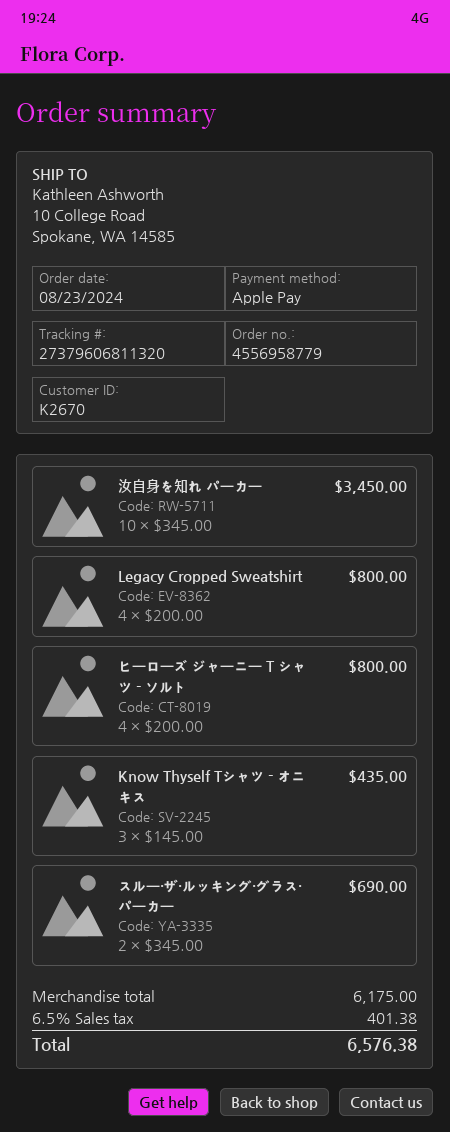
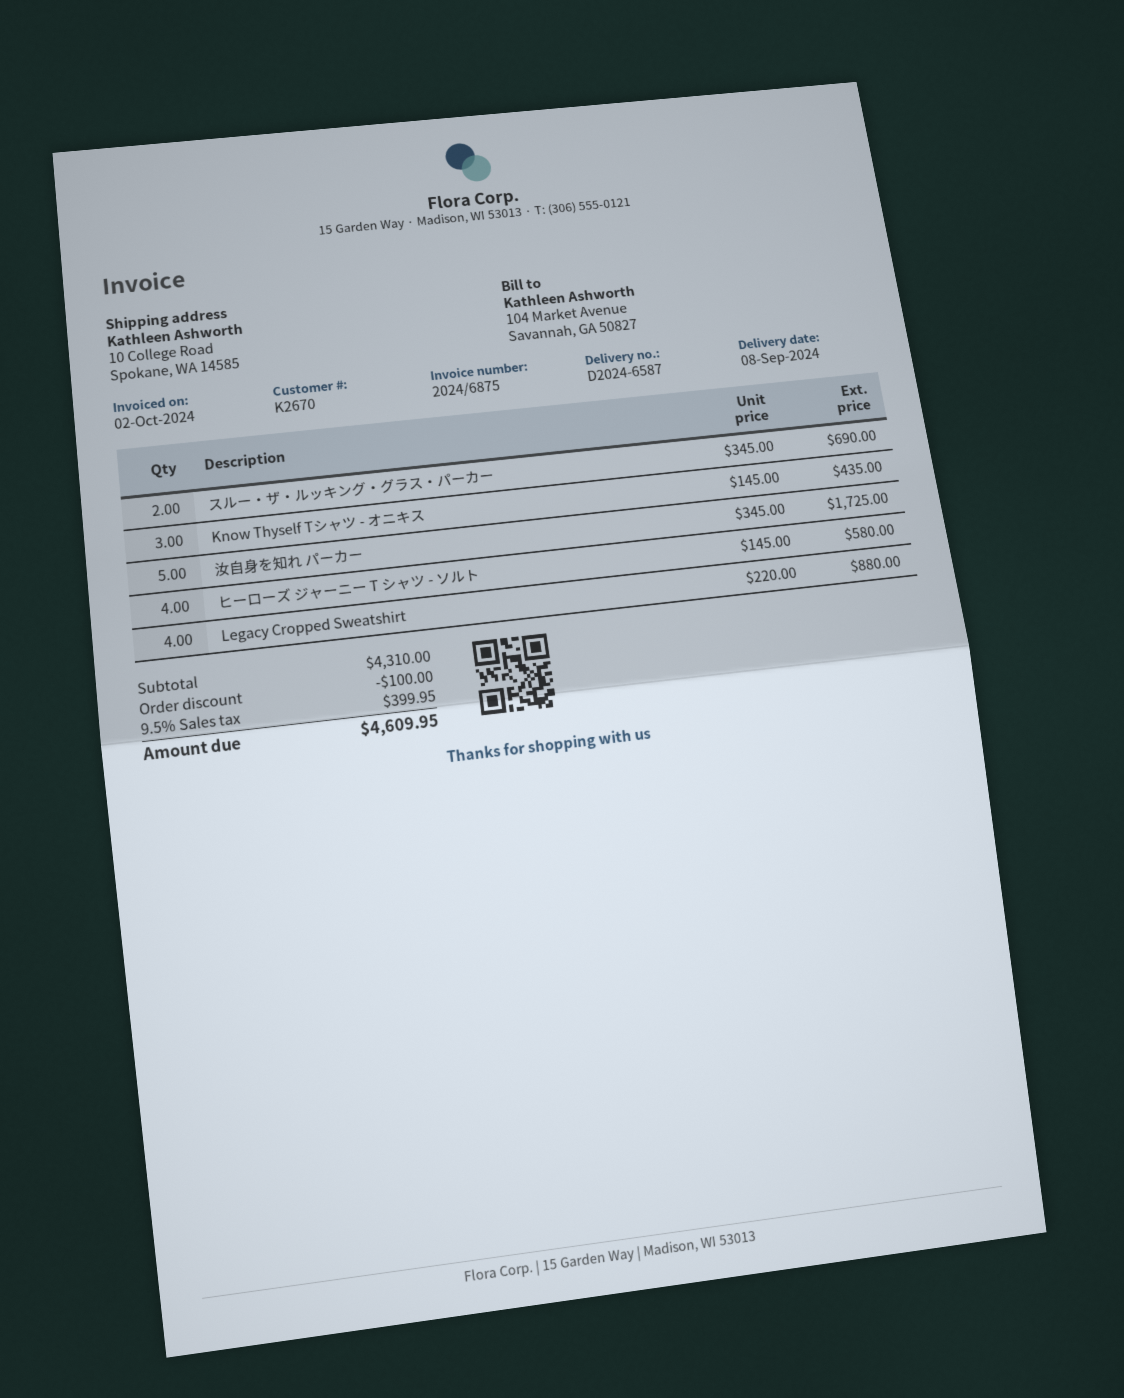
汝自身を知れ パーカー: 10 x 345.00 = 3450.00 -> 5 x 345.00 = 1725.00
Legacy Cropped Sweatshirt: 4 x 200.00 = 800.00 -> 4 x 220.00 = 880.00
ヒーローズ ジャーニー T シャツ - ソルト: 4 x 200.00 = 800.00 -> 4 x 145.00 = 580.00
subtotal: 6175.00 -> 4310.00
discount: none -> 100.00
tax: 6.5% = 401.38 -> 9.5% = 399.95
total: 6576.38 -> 4609.95

